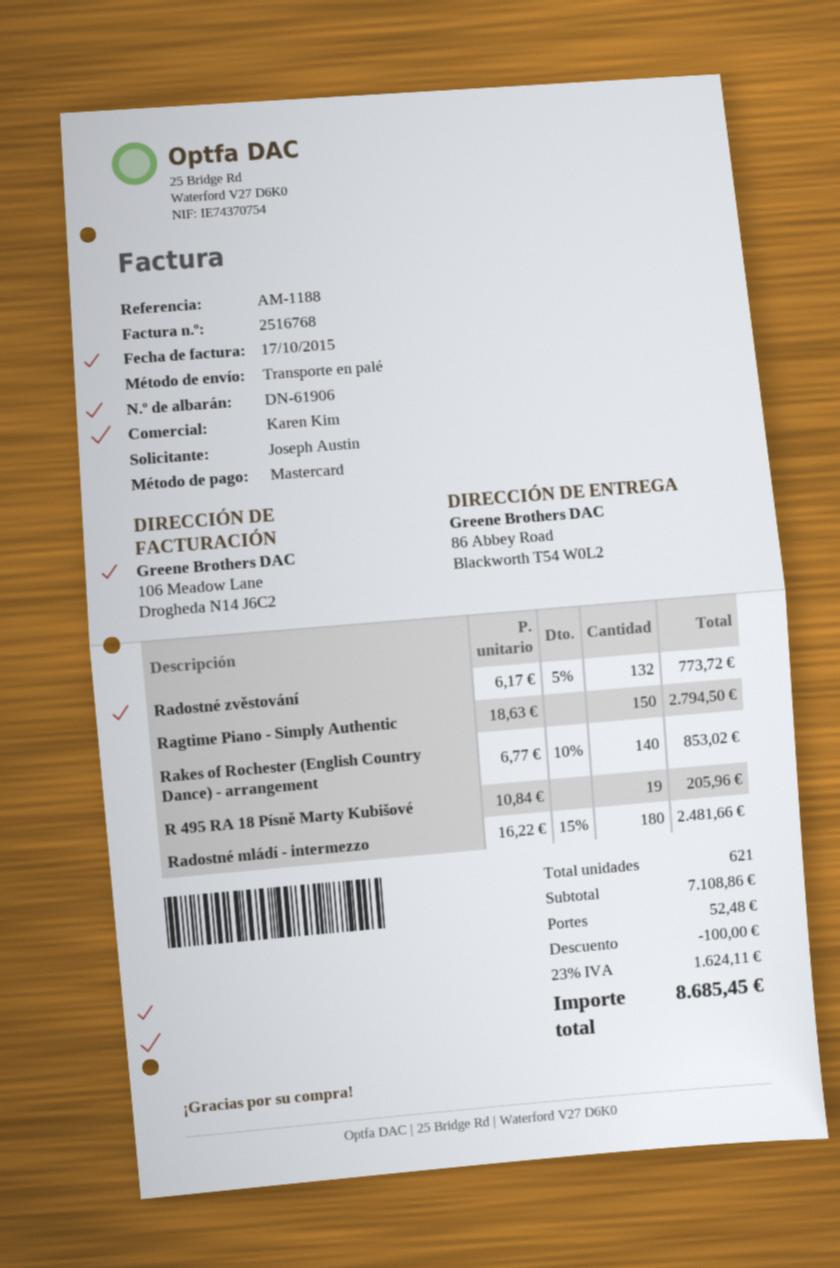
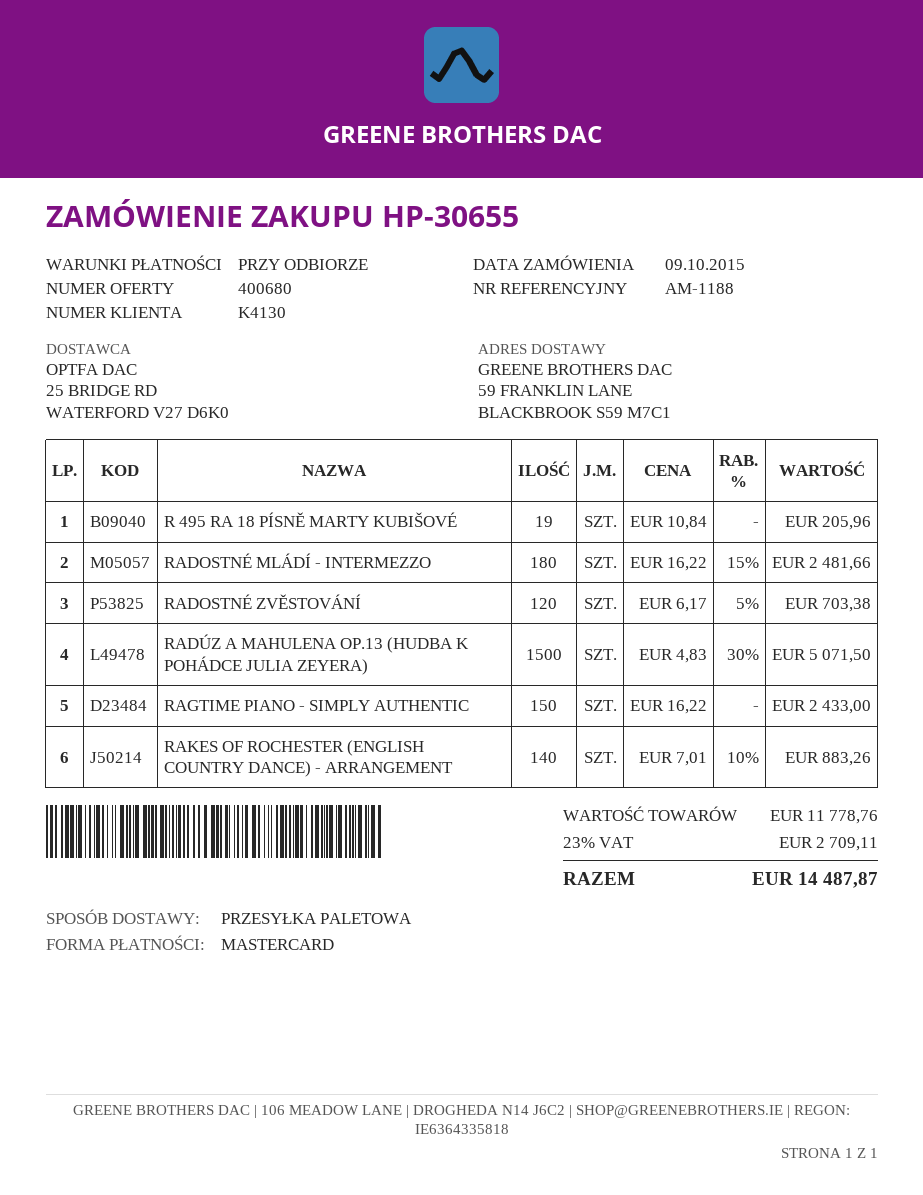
ship to: 86 Abbey Road, Blackworth T54 W0L2 -> 59 FRANKLIN LANE, BLACKBROOK S59 M7C1
Radostné zvěstování: 132 x 6.17 - 5% = 773.72 -> 120 x 6.17 - 5% = 703.38
Ragtime Piano - Simply Authentic: 150 x 18.63 = 2794.50 -> 150 x 16.22 = 2433.00
Rakes of Rochester (English Country Dance) - arrangement: 140 x 6.77 - 10% = 853.02 -> 140 x 7.01 - 10% = 883.26
RADÚZ A MAHULENA OP.13 (HUDBA K POHÁDCE JULIA ZEYERA): none -> 1500 x 4.83 - 30% = 5071.50
subtotal: 7108.86 -> 11778.76
discount: 100.00 -> none
shipping: 52.48 -> none
tax: 23% = 1624.11 -> 23% = 2709.11
total: 8685.45 -> 14487.87

